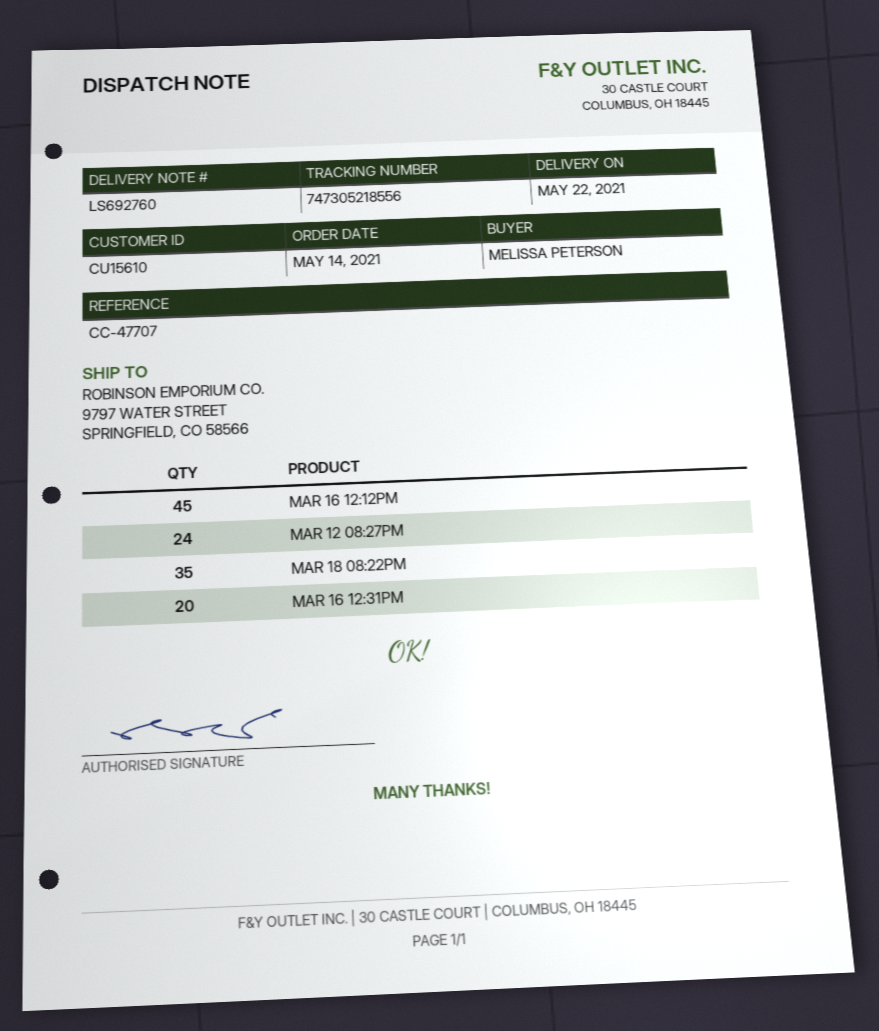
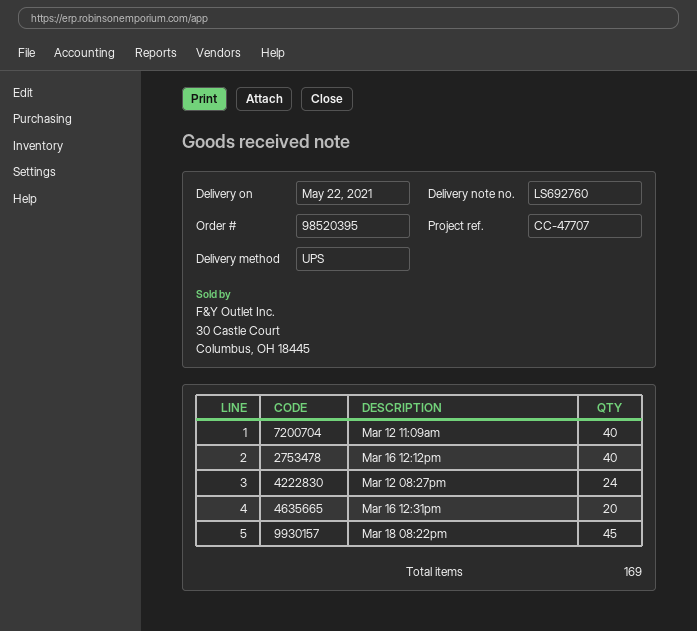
MAR 16 12:12PM: 45 -> 40
MAR 18 08:22PM: 35 -> 45
Mar 12 11:09am: none -> 40

